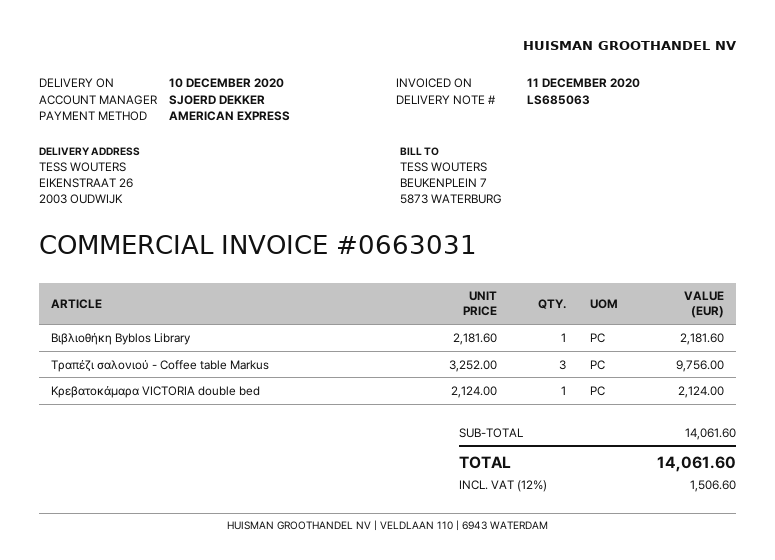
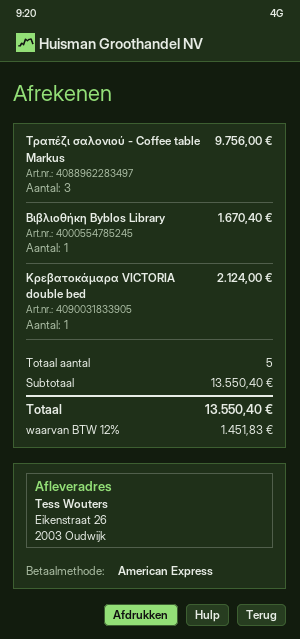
Βιβλιοθήκη Byblos Library: 1 for 2181.60 -> 1 for 1670.40
subtotal: 14061.60 -> 13550.40
tax: 12% = 1506.60 -> 12% = 1451.83
total: 14061.60 -> 13550.40

